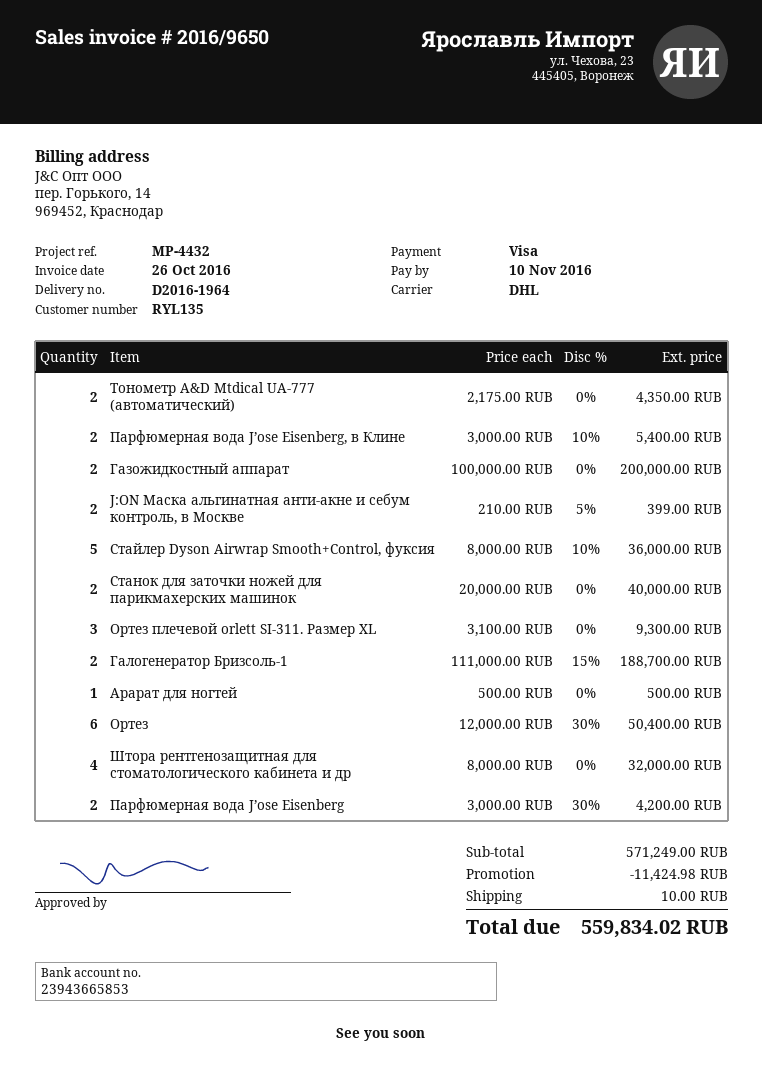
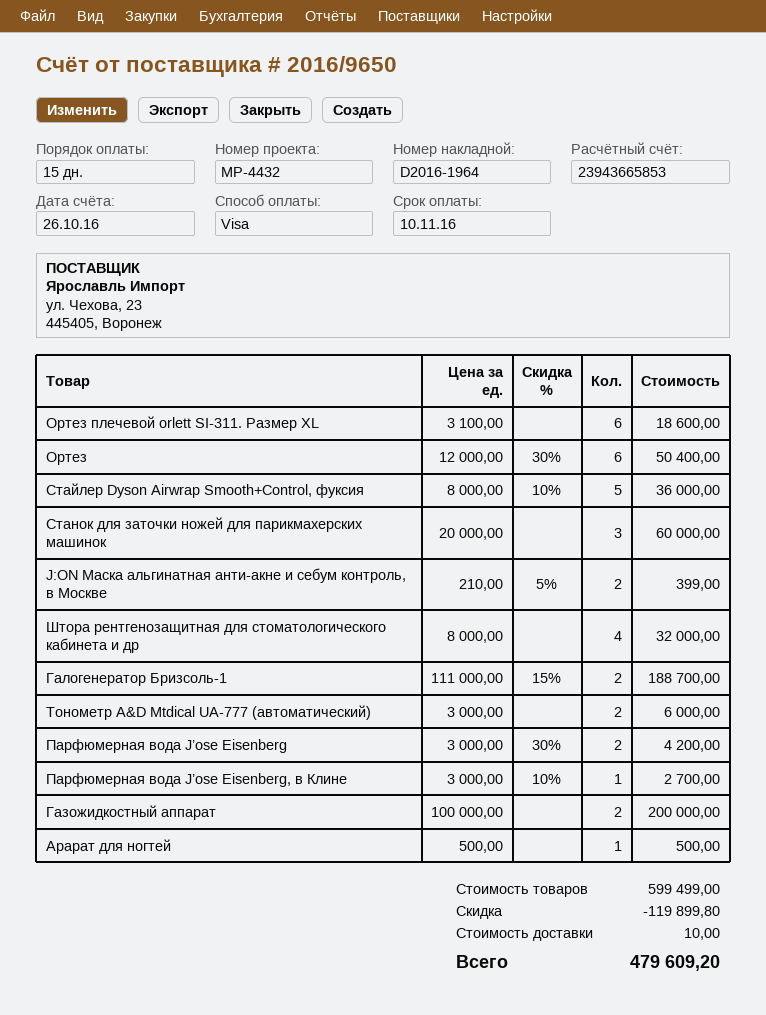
Тонометр A&D Mtdical UA-777 (автоматический): 2 x 2175.00 = 4350.00 -> 2 x 3000.00 = 6000.00
Парфюмерная вода J’ose Eisenberg, в Клине: 2 x 3000.00 - 10% = 5400.00 -> 1 x 3000.00 - 10% = 2700.00
Станок для заточки ножей для парикмахерских машинок: 2 x 20000.00 = 40000.00 -> 3 x 20000.00 = 60000.00
Ортез плечевой orlett SI-311. Размер XL: 3 x 3100.00 = 9300.00 -> 6 x 3100.00 = 18600.00
subtotal: 571249.00 -> 599499.00
discount: 11424.98 -> 119899.80
total: 559834.02 -> 479609.20

